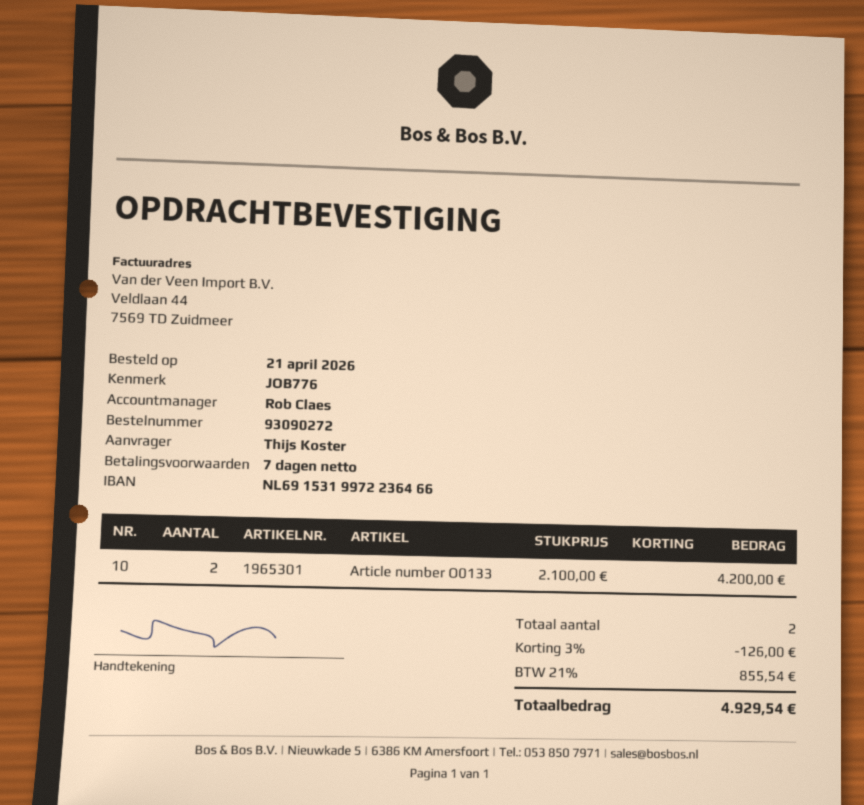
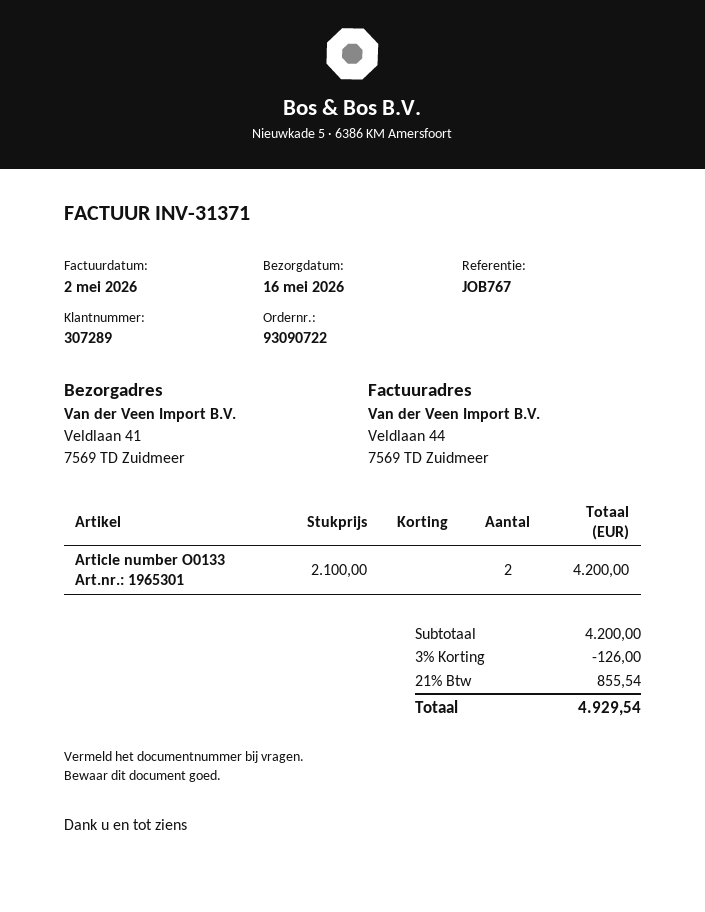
order number: 93090272 -> 93090722
reference: JOB776 -> JOB767

